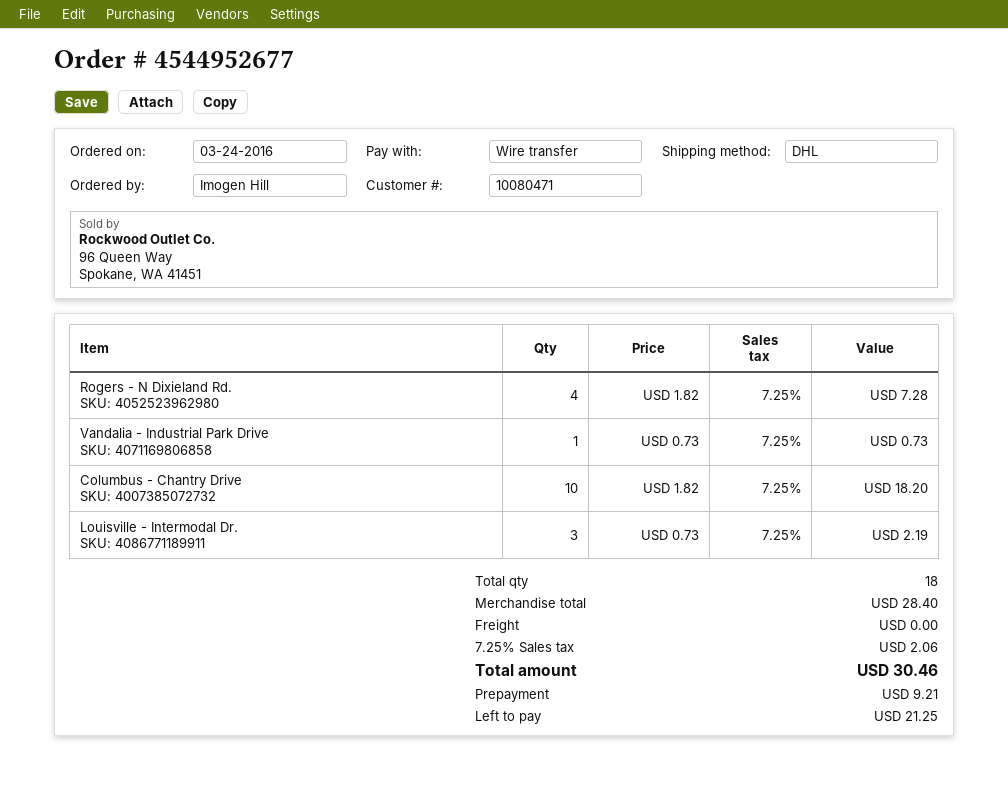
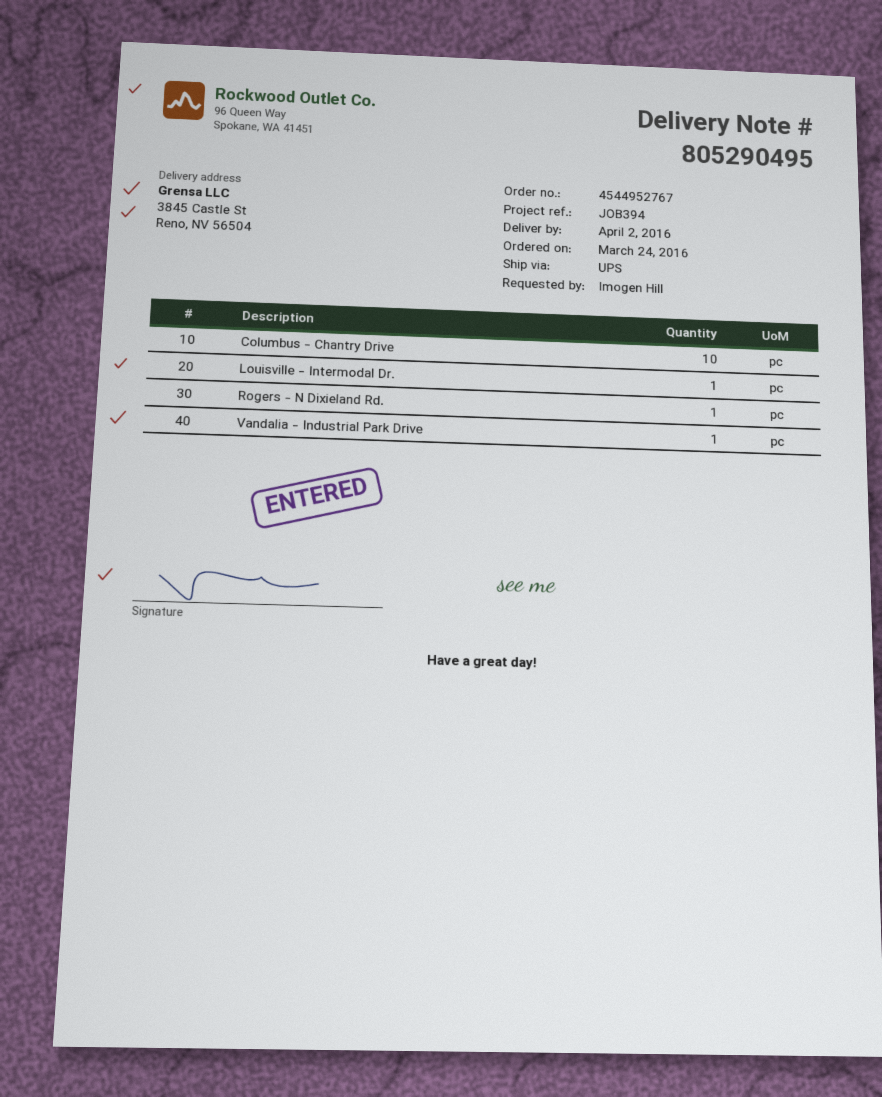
order number: 4544952677 -> 4544952767
shipping method: DHL -> UPS
Rogers - N Dixieland Rd.: 4 -> 1
Louisville - Intermodal Dr.: 3 -> 1

